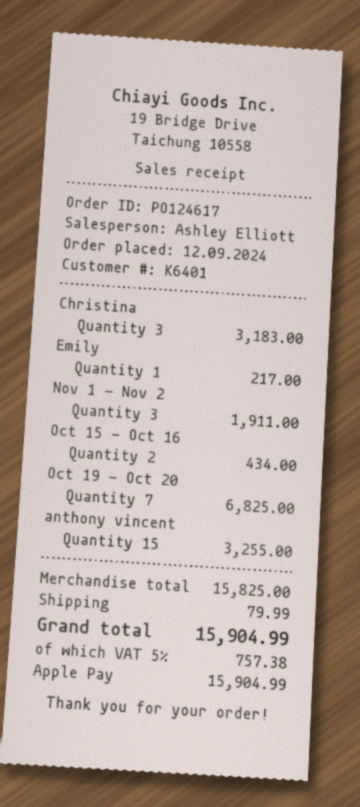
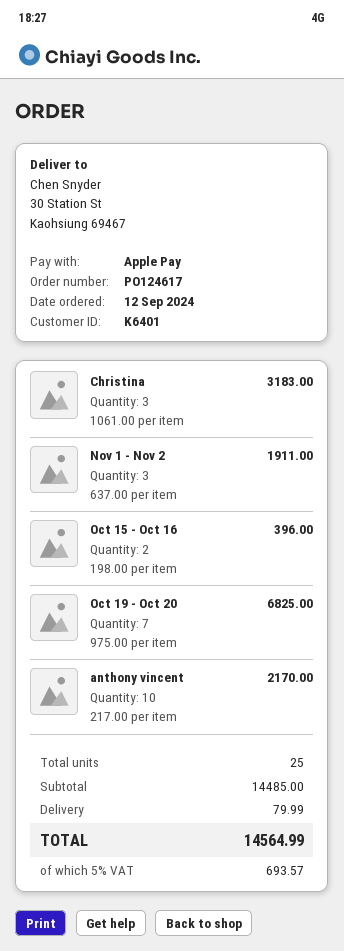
Emily: 1 for 217.00 -> none
Oct 15 - Oct 16: 2 for 434.00 -> 2 for 396.00
anthony vincent: 15 for 3255.00 -> 10 for 2170.00
subtotal: 15825.00 -> 14485.00
tax: 5% = 757.38 -> 5% = 693.57
total: 15904.99 -> 14564.99

